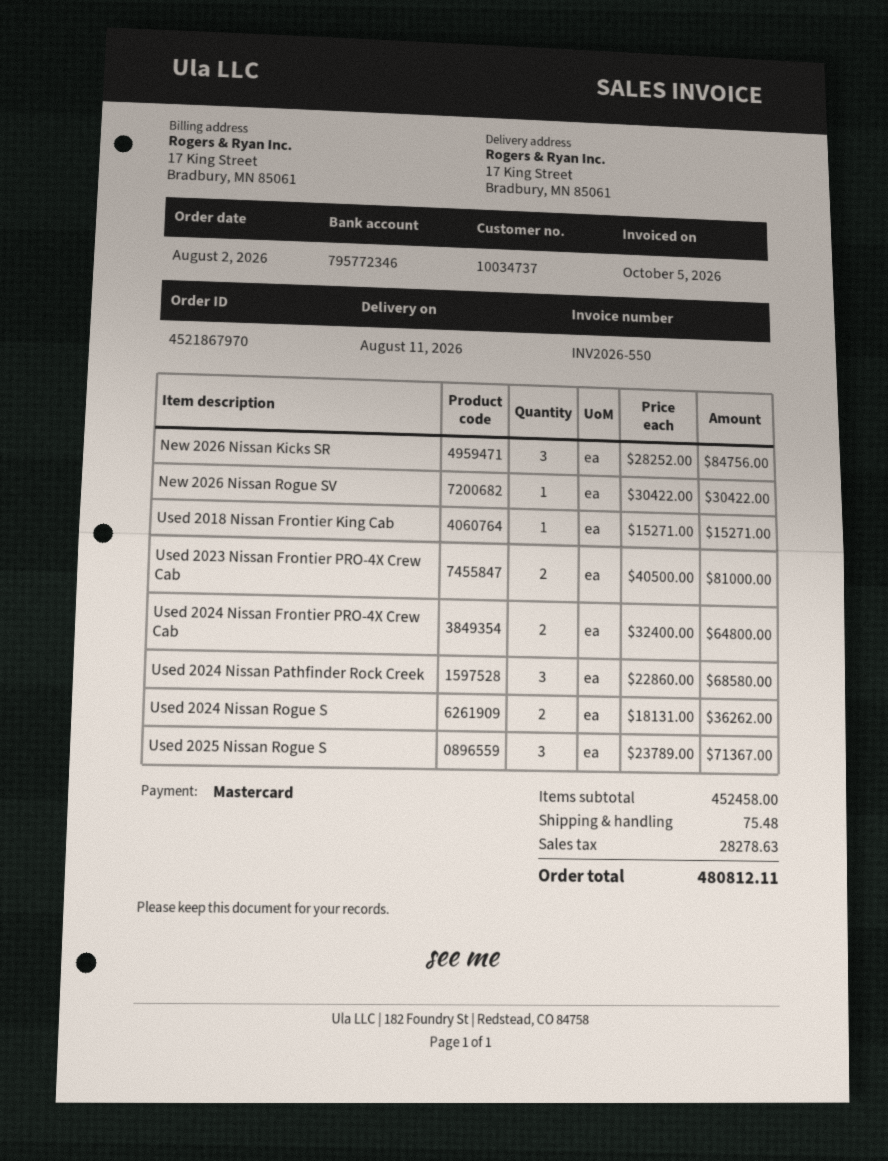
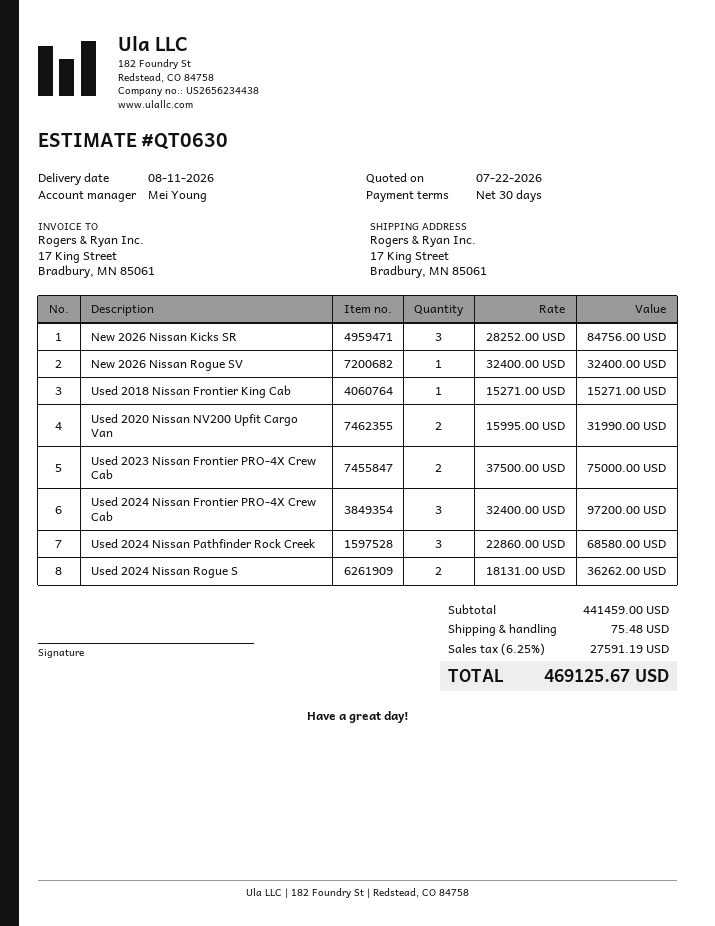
New 2026 Nissan Rogue SV: 1 x 30422.00 = 30422.00 -> 1 x 32400.00 = 32400.00
Used 2023 Nissan Frontier PRO-4X Crew Cab: 2 x 40500.00 = 81000.00 -> 2 x 37500.00 = 75000.00
Used 2024 Nissan Frontier PRO-4X Crew Cab: 2 x 32400.00 = 64800.00 -> 3 x 32400.00 = 97200.00
Used 2025 Nissan Rogue S: 3 x 23789.00 = 71367.00 -> none
Used 2020 Nissan NV200 Upfit Cargo Van: none -> 2 x 15995.00 = 31990.00
subtotal: 452458.00 -> 441459.00
tax: 28278.63 -> 27591.19
total: 480812.11 -> 469125.67

